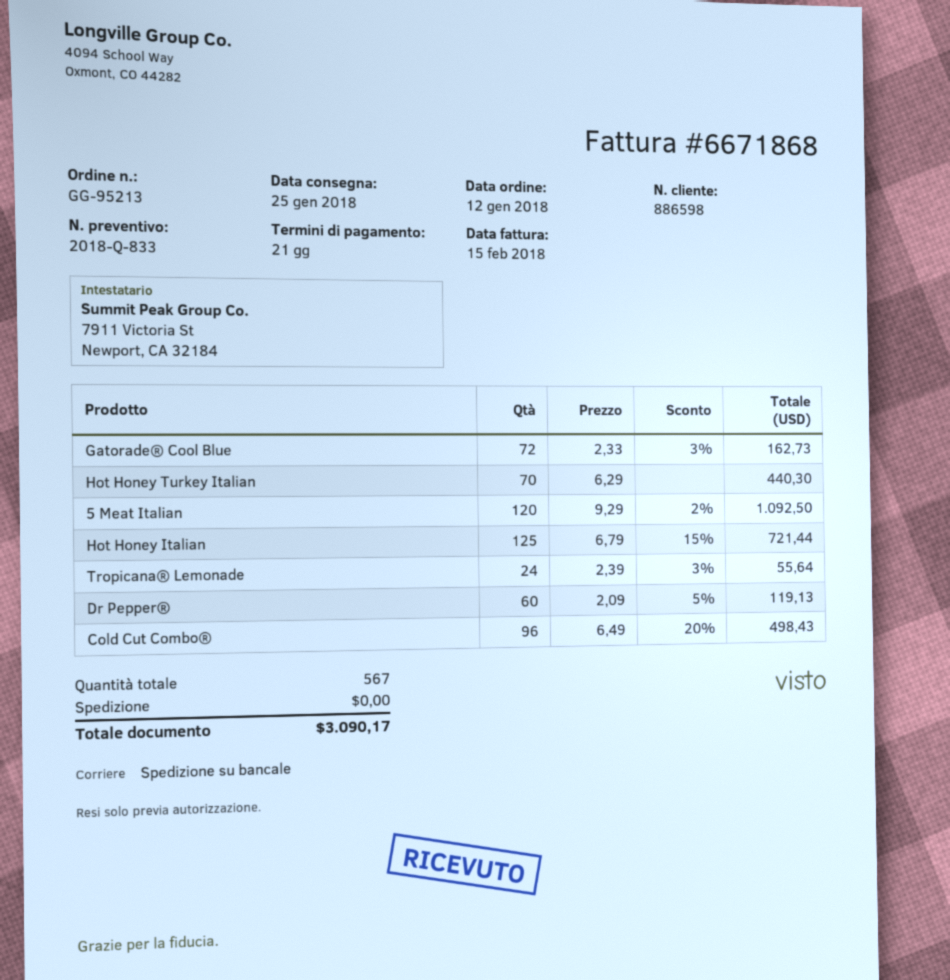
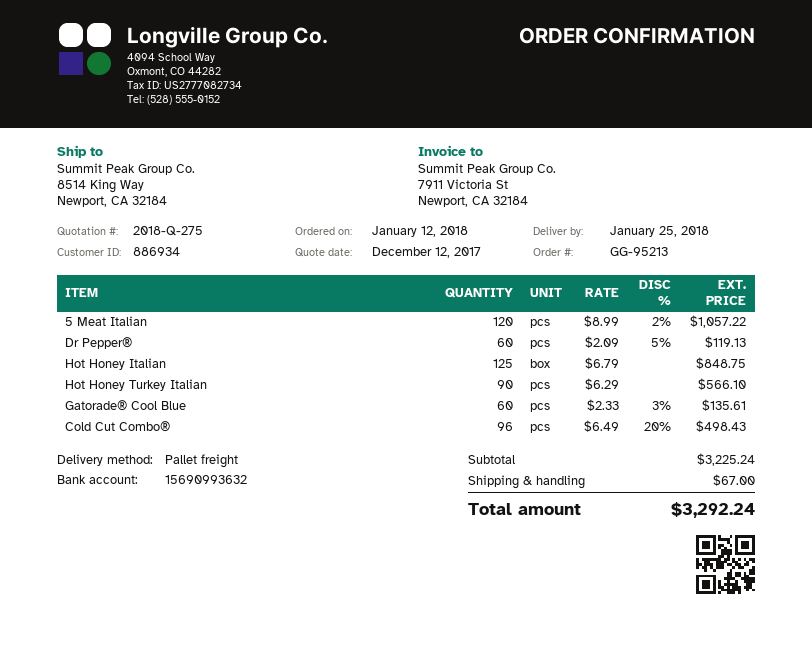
quote number: 2018-Q-833 -> 2018-Q-275
customer number: 886598 -> 886934
Gatorade® Cool Blue: 72 x 2.33 - 3% = 162.73 -> 60 x 2.33 - 3% = 135.61
Hot Honey Turkey Italian: 70 x 6.29 = 440.30 -> 90 x 6.29 = 566.10
5 Meat Italian: 120 x 9.29 - 2% = 1092.50 -> 120 x 8.99 - 2% = 1057.22
Hot Honey Italian: 125 x 6.79 - 15% = 721.44 -> 125 x 6.79 = 848.75
Tropicana® Lemonade: 24 x 2.39 - 3% = 55.64 -> none
shipping: 0.00 -> 67.00
total: 3090.17 -> 3292.24

